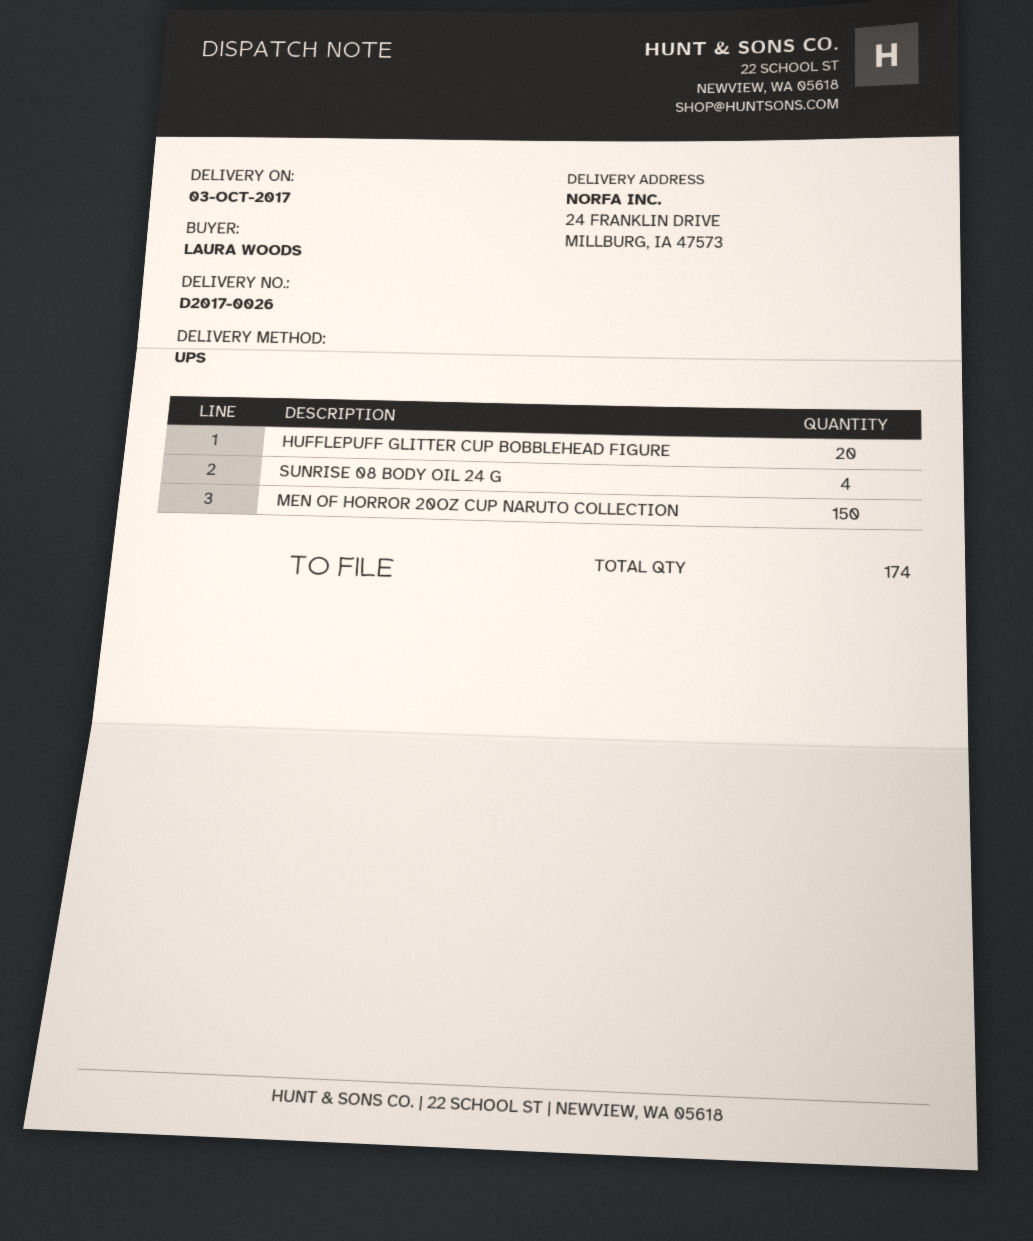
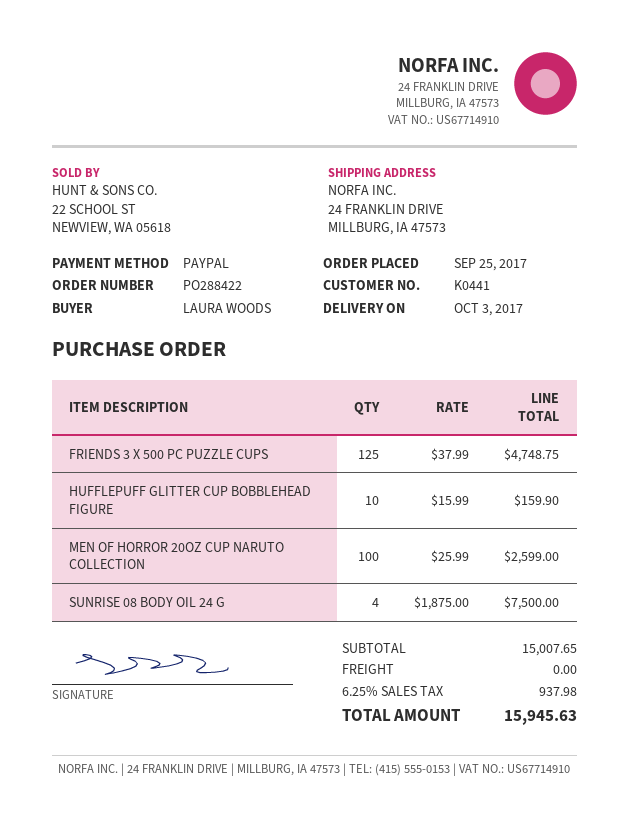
HUFFLEPUFF GLITTER CUP BOBBLEHEAD FIGURE: 20 -> 10
MEN OF HORROR 20OZ CUP NARUTO COLLECTION: 150 -> 100
FRIENDS 3 X 500 PC PUZZLE CUPS: none -> 125

